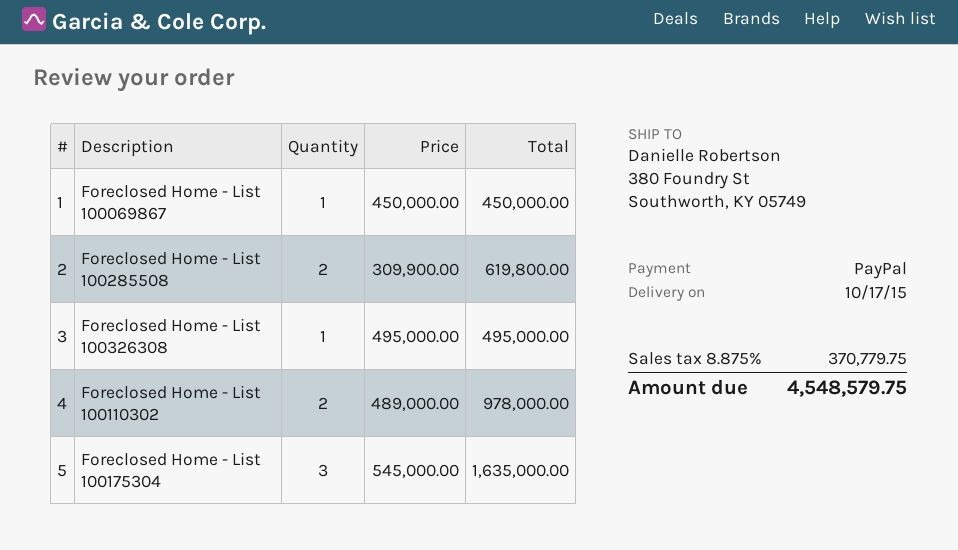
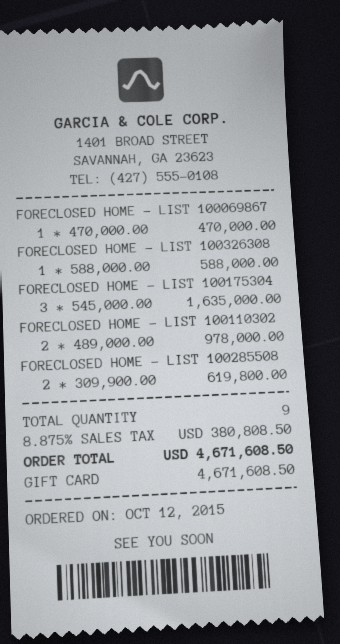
payment method: PayPal -> gift card
Foreclosed Home - List 100069867: 1 x 450000.00 = 450000.00 -> 1 x 470000.00 = 470000.00
Foreclosed Home - List 100326308: 1 x 495000.00 = 495000.00 -> 1 x 588000.00 = 588000.00
tax: 8.875% = 370779.75 -> 8.875% = 380808.50
total: 4548579.75 -> 4671608.50

